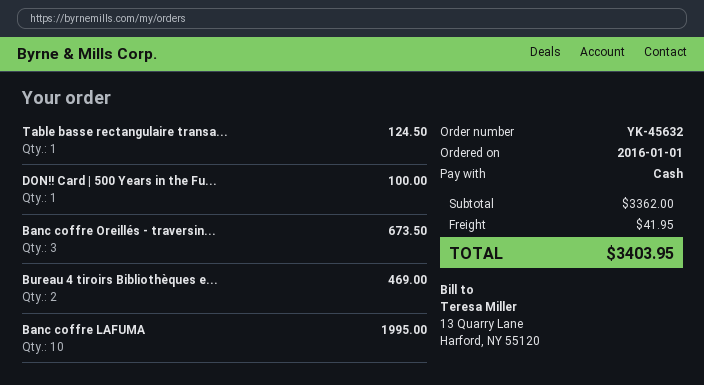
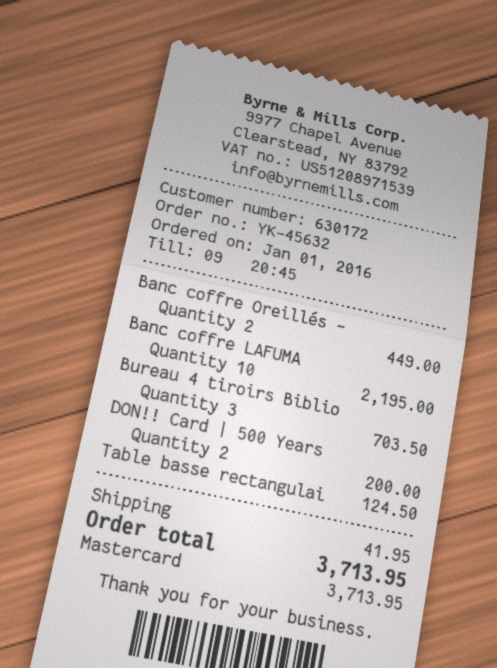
payment method: cash -> Mastercard
DON!! Card | 500 Years in the Fu...: 1 for 100.00 -> 2 for 200.00
Banc coffre Oreillés - traversin...: 3 for 673.50 -> 2 for 449.00
Bureau 4 tiroirs Bibliothèques e...: 2 for 469.00 -> 3 for 703.50
Banc coffre LAFUMA: 10 for 1995.00 -> 10 for 2195.00
total: 3403.95 -> 3713.95

